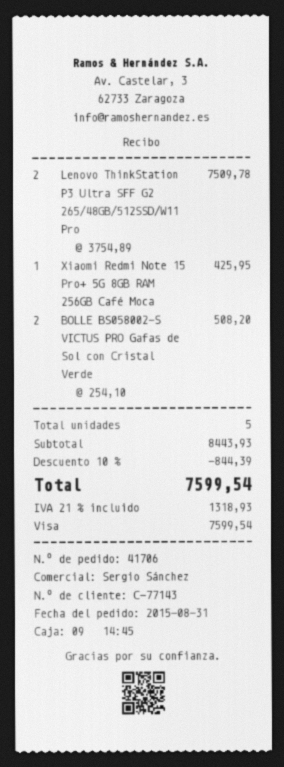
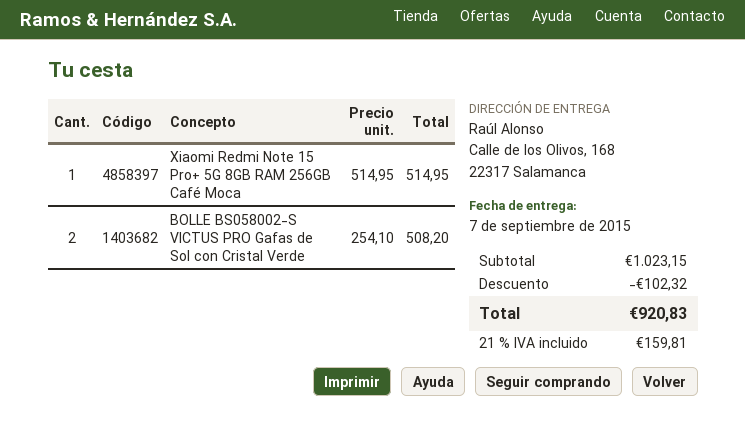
Lenovo ThinkStation P3 Ultra SFF G2 265/48GB/512SSD/W11 Pro: 2 x 3754.89 = 7509.78 -> none
Xiaomi Redmi Note 15 Pro+ 5G 8GB RAM 256GB Café Moca: 1 x 425.95 = 425.95 -> 1 x 514.95 = 514.95
subtotal: 8443.93 -> 1023.15
discount: 844.39 -> 102.32
tax: 21% = 1318.93 -> 21% = 159.81
total: 7599.54 -> 920.83

